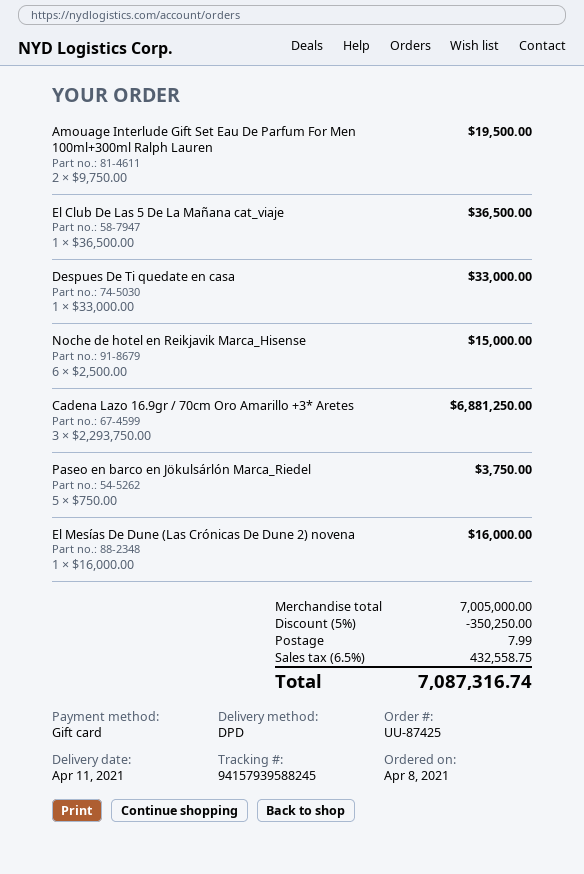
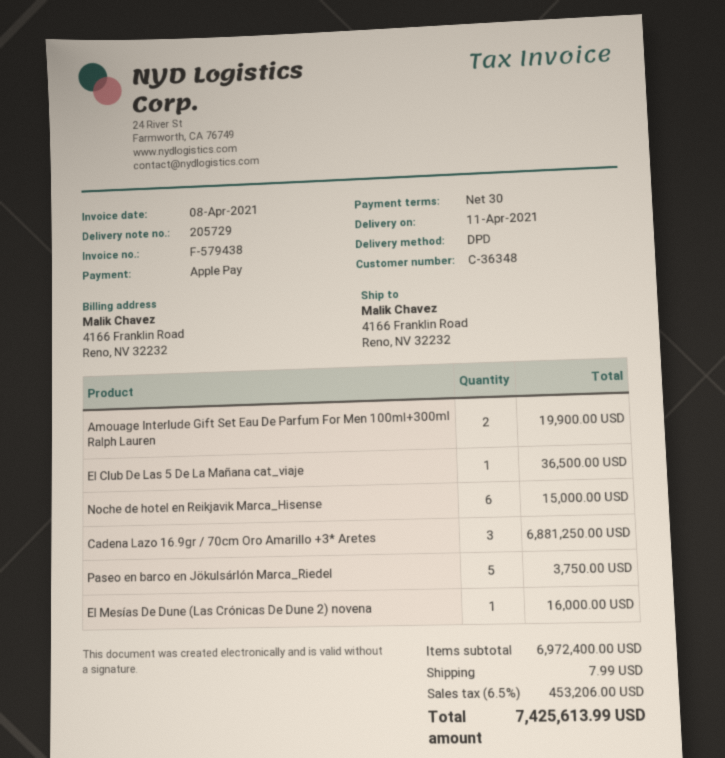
payment method: gift card -> Apple Pay
Amouage Interlude Gift Set Eau De Parfum For Men 100ml+300ml Ralph Lauren: 2 for 19500.00 -> 2 for 19900.00
Despues De Ti quedate en casa: 1 for 33000.00 -> none
subtotal: 7005000.00 -> 6972400.00
discount: 5% = 350250.00 -> none
tax: 6.5% = 432558.75 -> 6.5% = 453206.00
total: 7087316.74 -> 7425613.99

